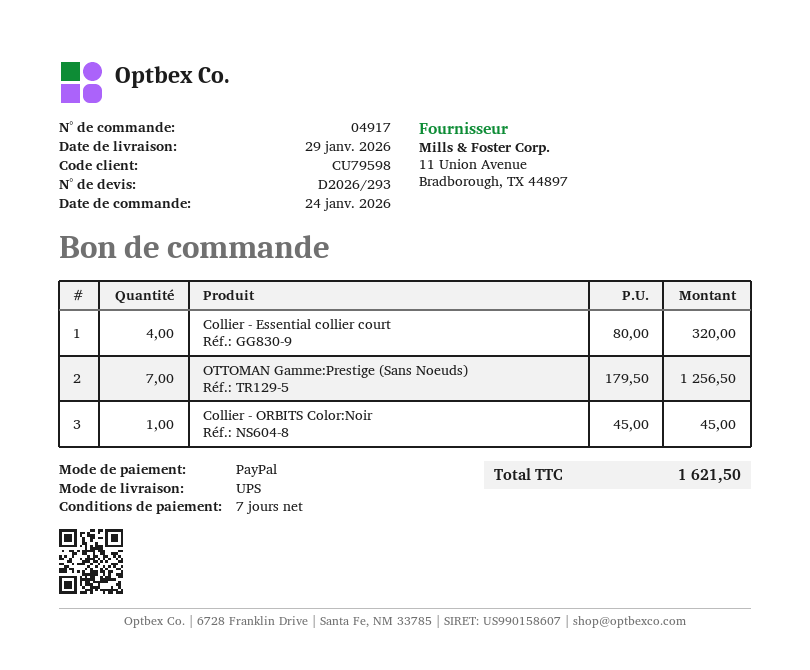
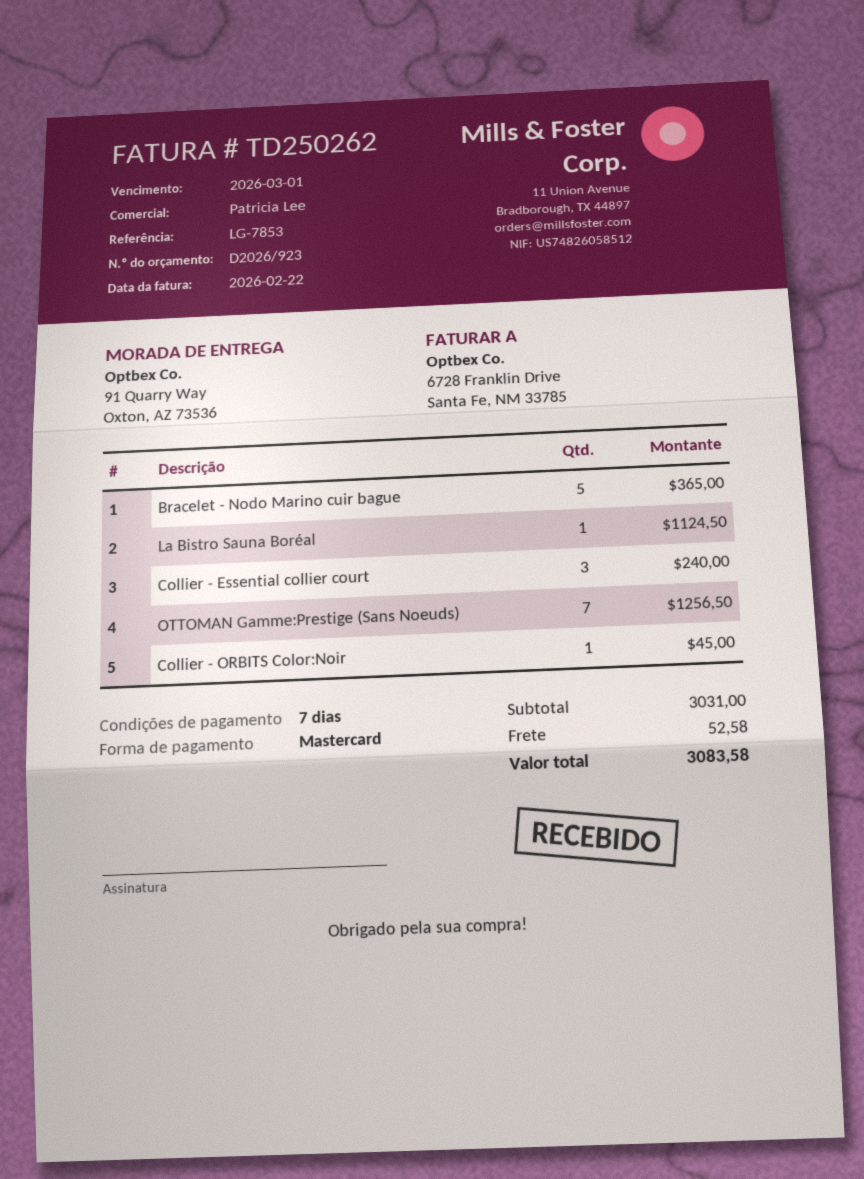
quote number: D2026/293 -> D2026/923
payment method: PayPal -> Mastercard
Collier - Essential collier court: 4 for 320.00 -> 3 for 240.00
Bracelet - Nodo Marino cuir bague: none -> 5 for 365.00
La Bistro Sauna Boréal: none -> 1 for 1124.50
shipping: none -> 52.58
total: 1621.50 -> 3083.58

